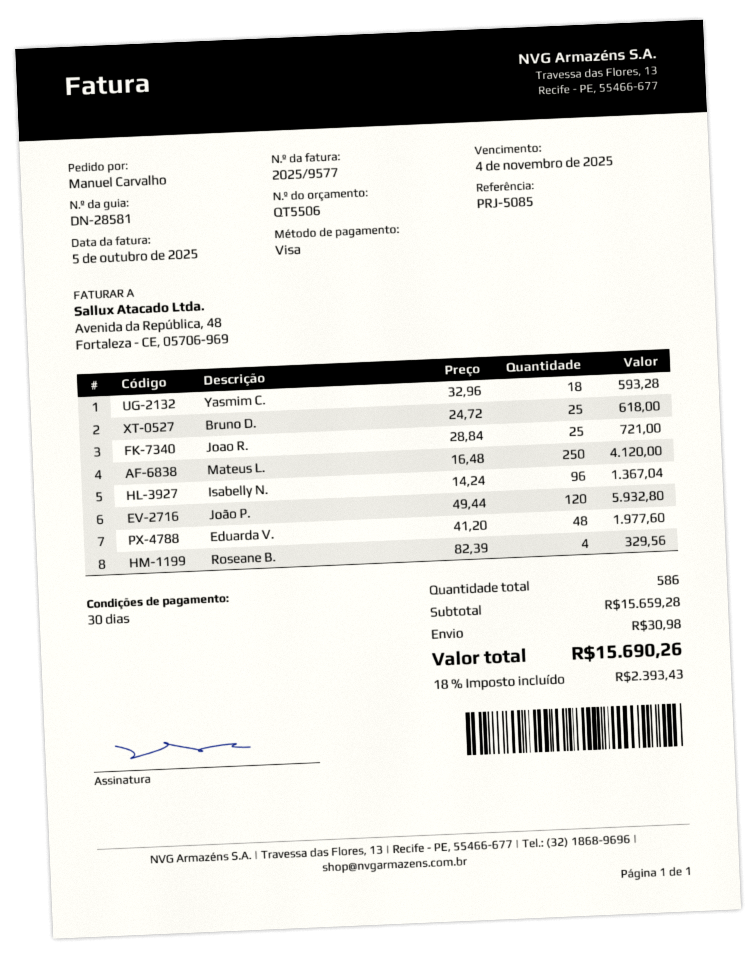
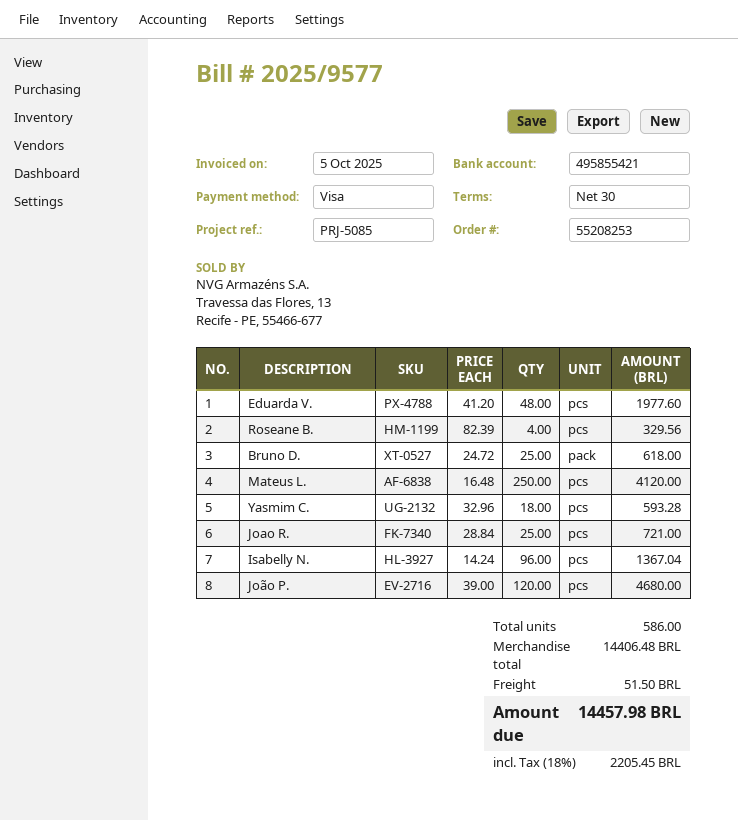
João P.: 120 x 49.44 = 5932.80 -> 120 x 39.00 = 4680.00
subtotal: 15659.28 -> 14406.48
shipping: 30.98 -> 51.50
tax: 18% = 2393.43 -> 18% = 2205.45
total: 15690.26 -> 14457.98

